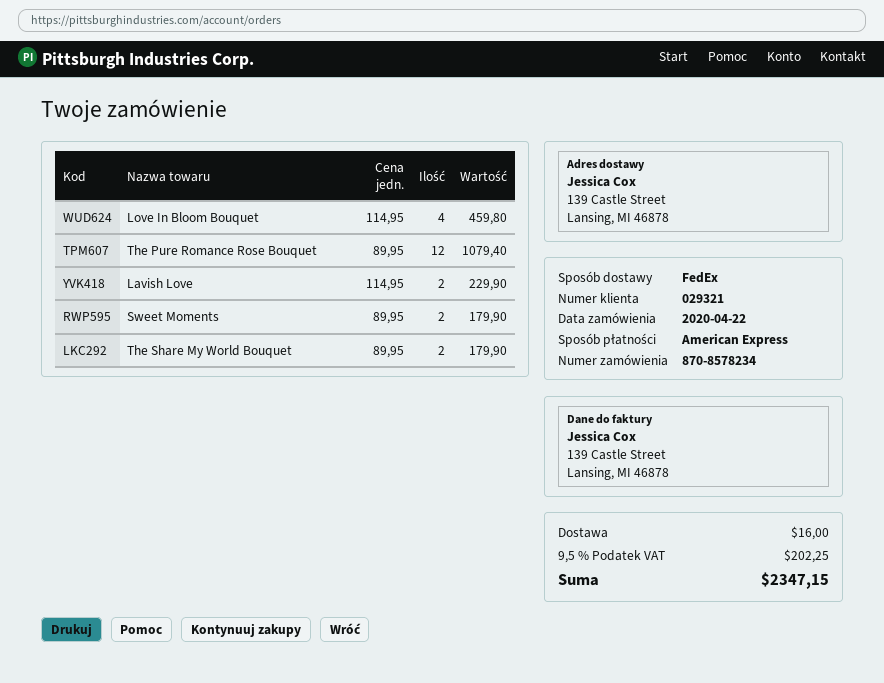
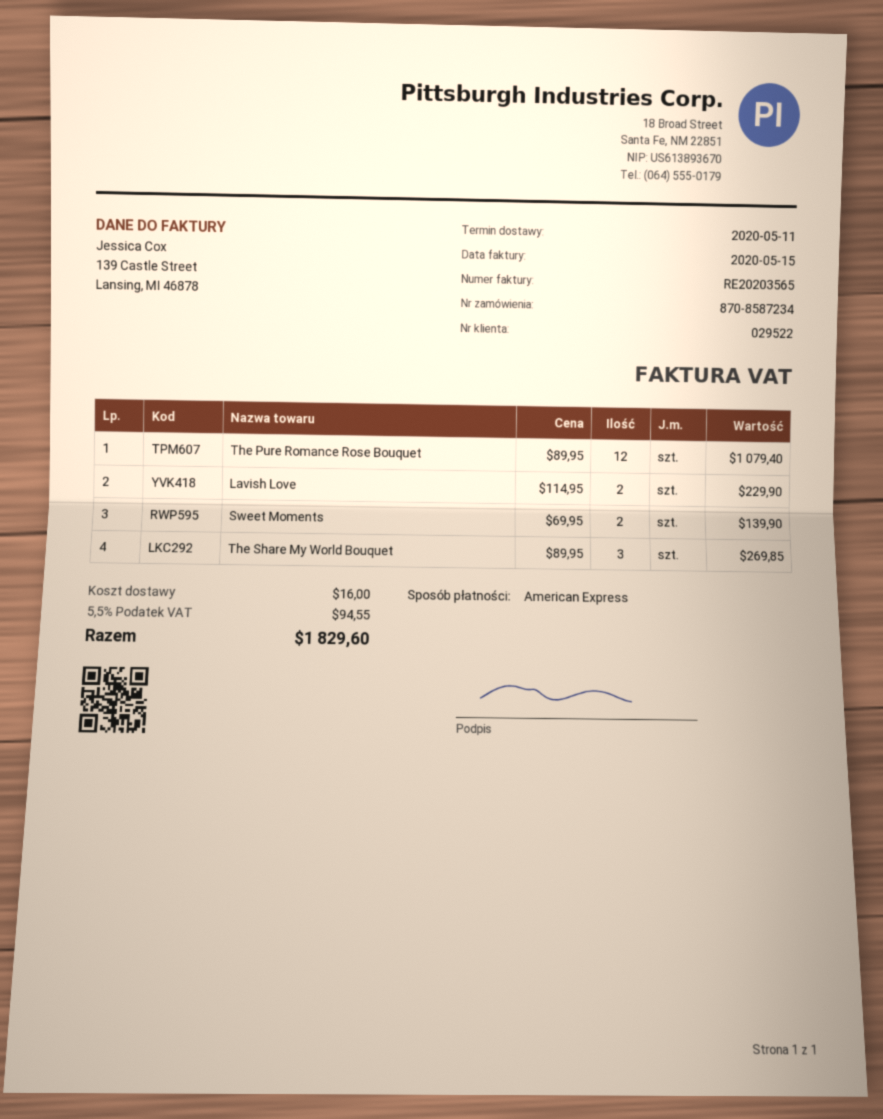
order number: 870-8578234 -> 870-8587234
customer number: 029321 -> 029522
Love In Bloom Bouquet: 4 x 114.95 = 459.80 -> none
Sweet Moments: 2 x 89.95 = 179.90 -> 2 x 69.95 = 139.90
The Share My World Bouquet: 2 x 89.95 = 179.90 -> 3 x 89.95 = 269.85
tax: 9.5% = 202.25 -> 5.5% = 94.55
total: 2347.15 -> 1829.60

